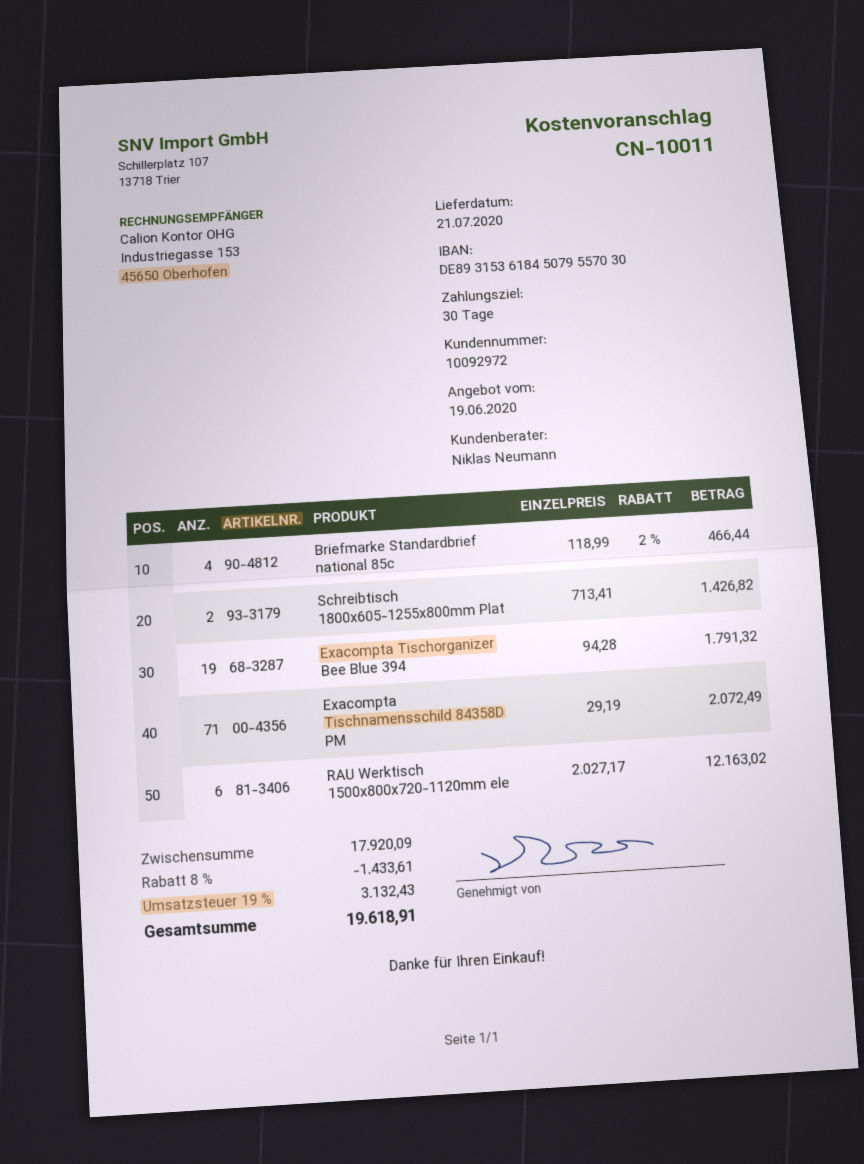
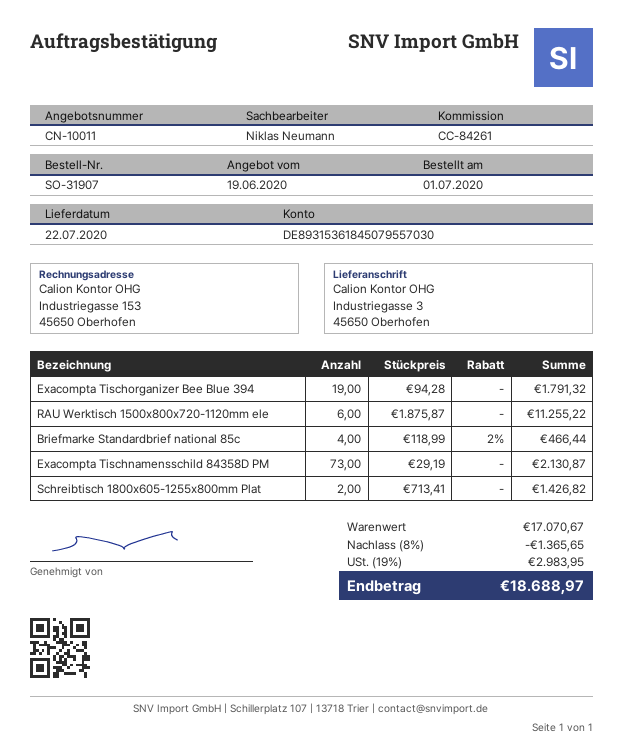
delivery date: 2020-07-21 -> 2020-07-22
Exacompta Tischnamensschild 84358D PM: 71 x 29.19 = 2072.49 -> 73 x 29.19 = 2130.87
RAU Werktisch 1500x800x720-1120mm ele: 6 x 2027.17 = 12163.02 -> 6 x 1875.87 = 11255.22
subtotal: 17920.09 -> 17070.67
discount: 8% = 1433.61 -> 8% = 1365.65
tax: 19% = 3132.43 -> 19% = 2983.95
total: 19618.91 -> 18688.97

